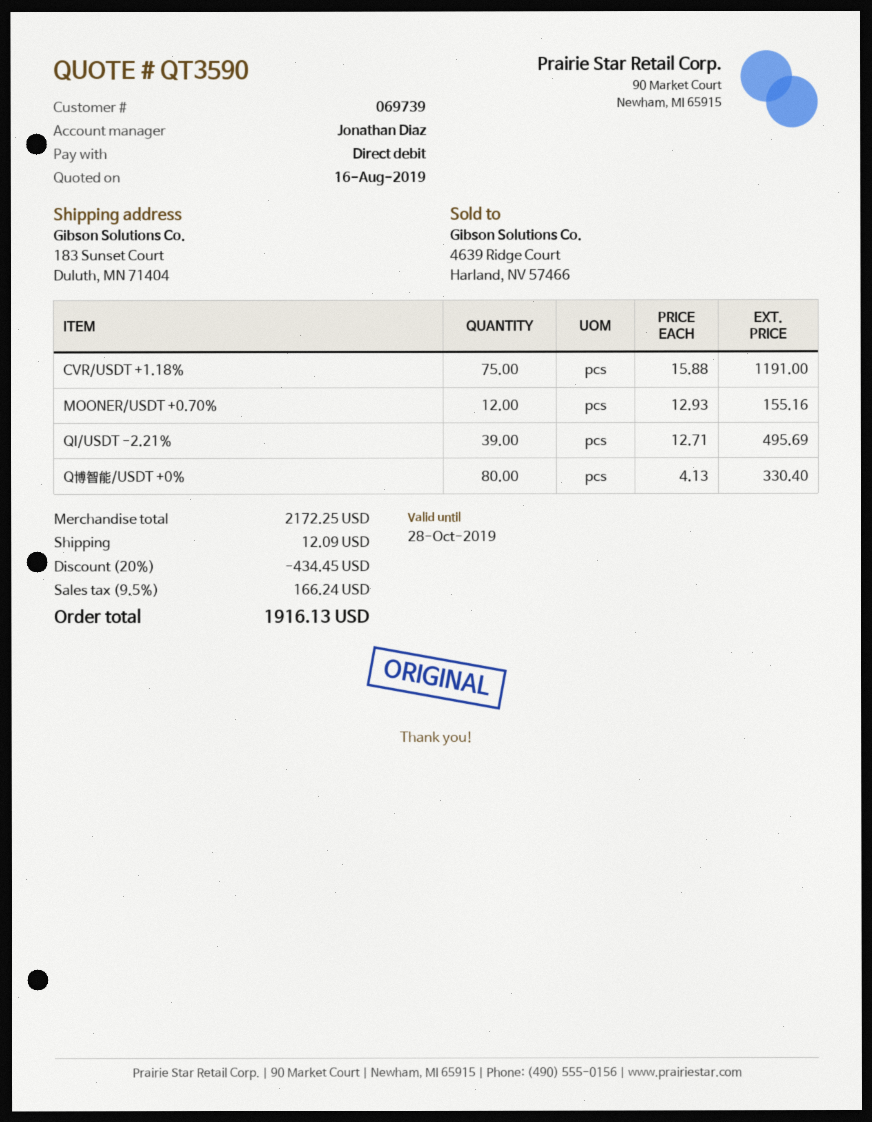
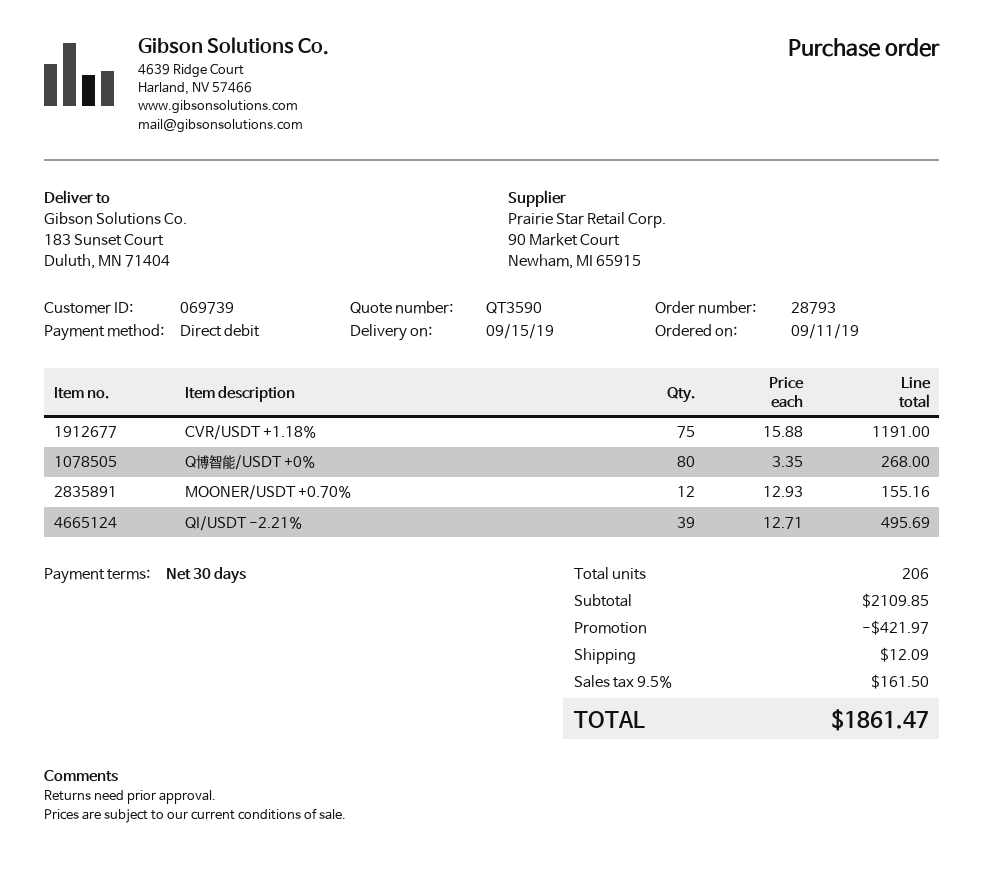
Q博智能/USDT +0%: 80 x 4.13 = 330.40 -> 80 x 3.35 = 268.00
subtotal: 2172.25 -> 2109.85
discount: 434.45 -> 421.97
tax: 9.5% = 166.24 -> 9.5% = 161.50
total: 1916.13 -> 1861.47

